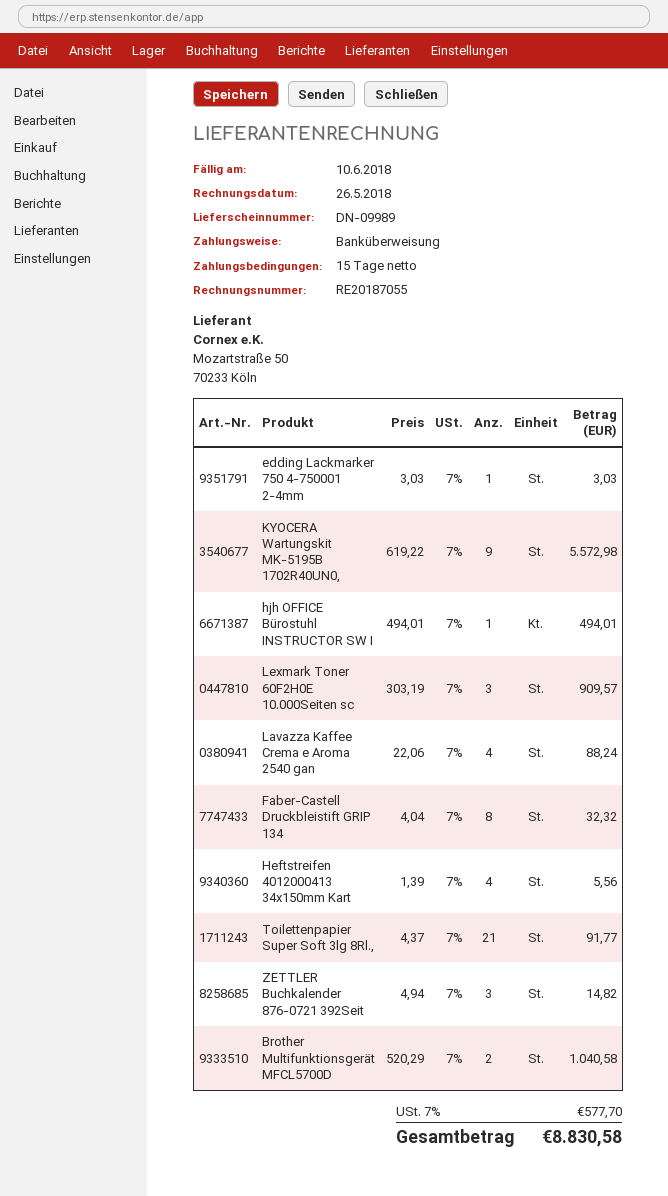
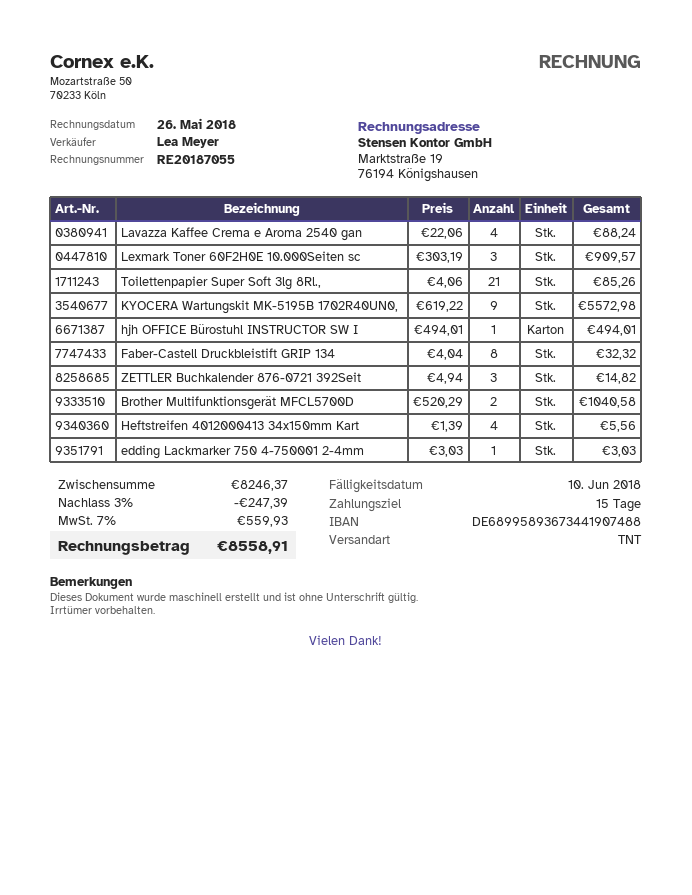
Toilettenpapier Super Soft 3lg 8Rl.,: 21 x 4.37 = 91.77 -> 21 x 4.06 = 85.26
discount: none -> 3% = 247.39
tax: 7% = 577.70 -> 7% = 559.93
total: 8830.58 -> 8558.91

